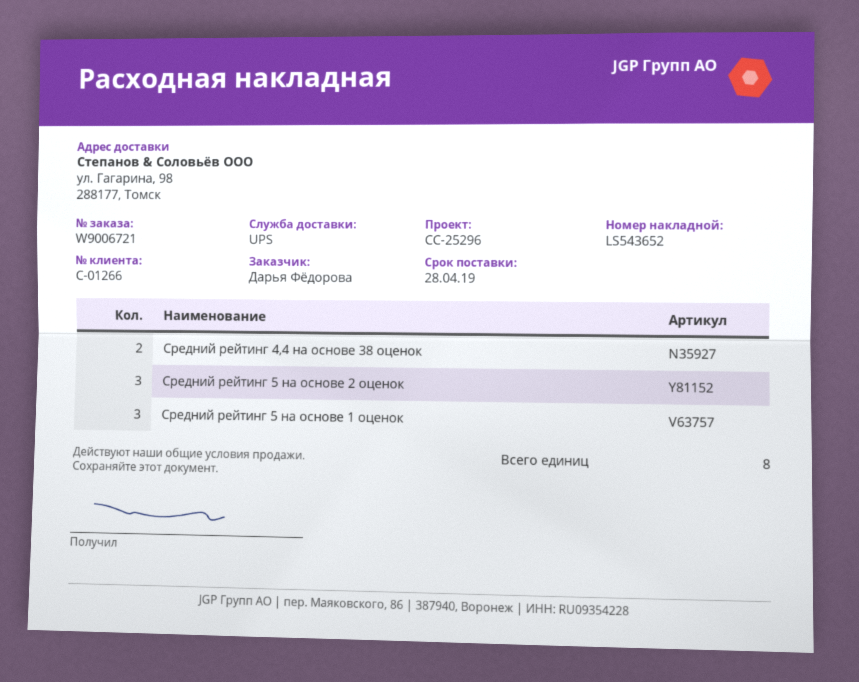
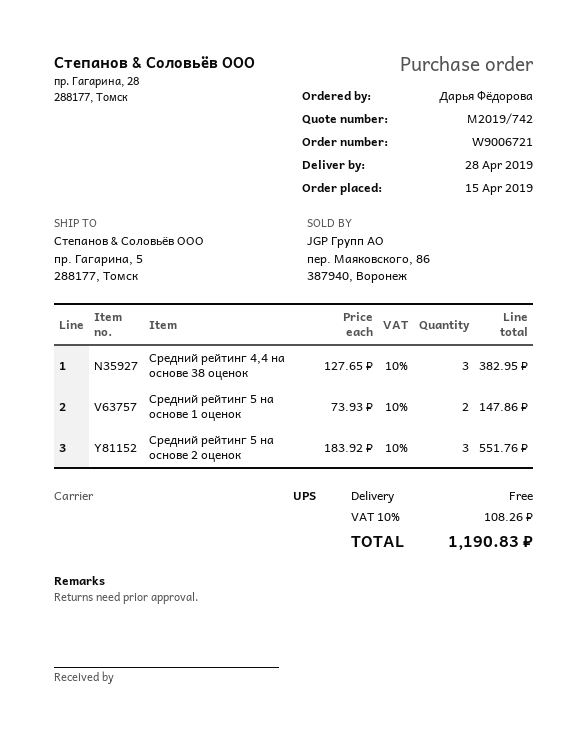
ship to: ул. Гагарина, 98, 288177, Томск -> пр. Гагарина, 5, 288177, Томск
Средний рейтинг 4,4 на основе 38 оценок: 2 -> 3
Средний рейтинг 5 на основе 1 оценок: 3 -> 2

